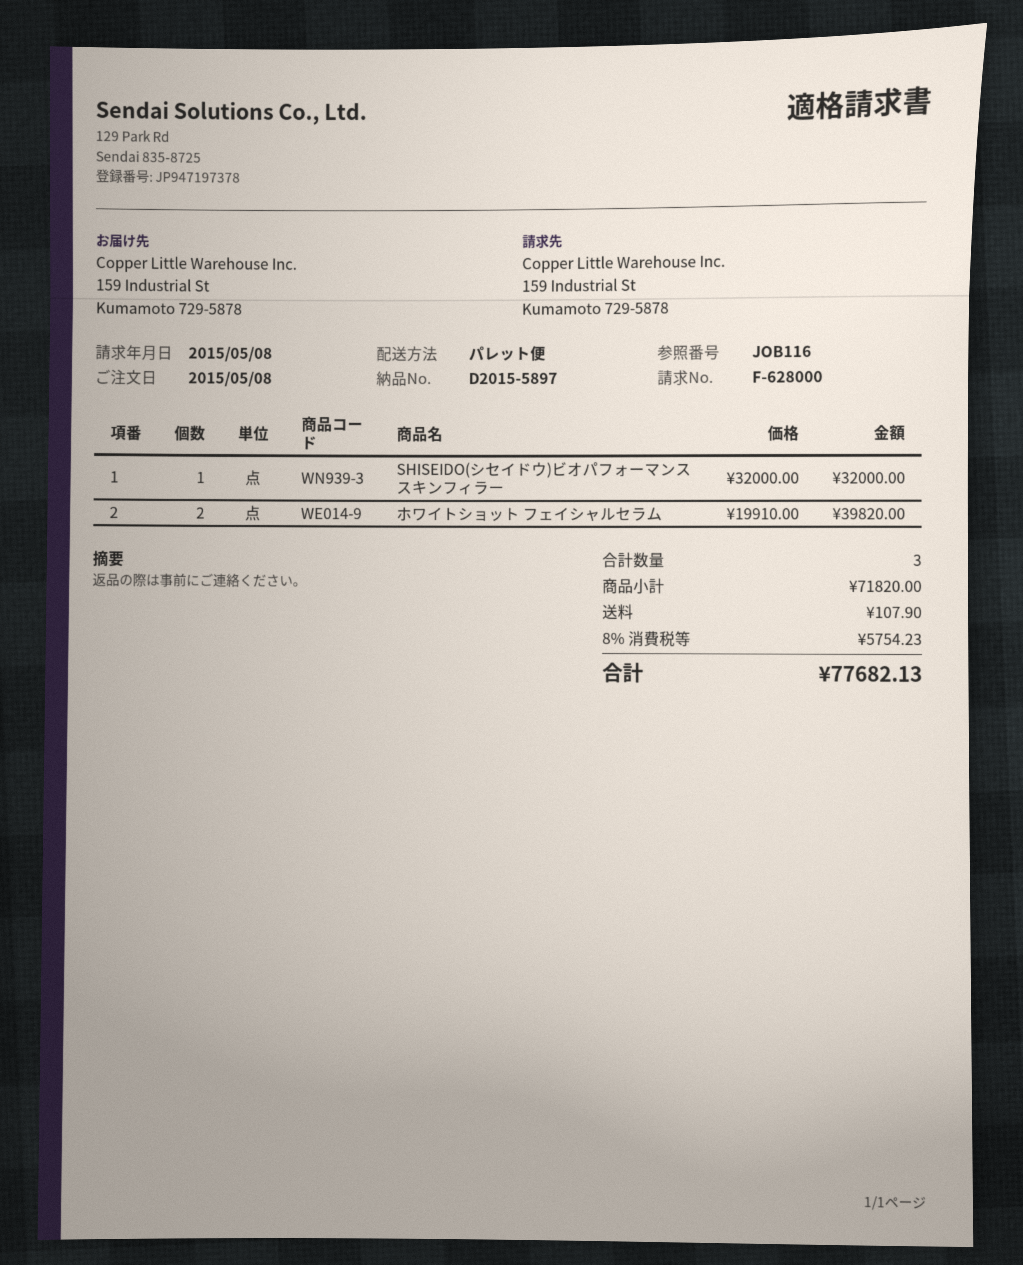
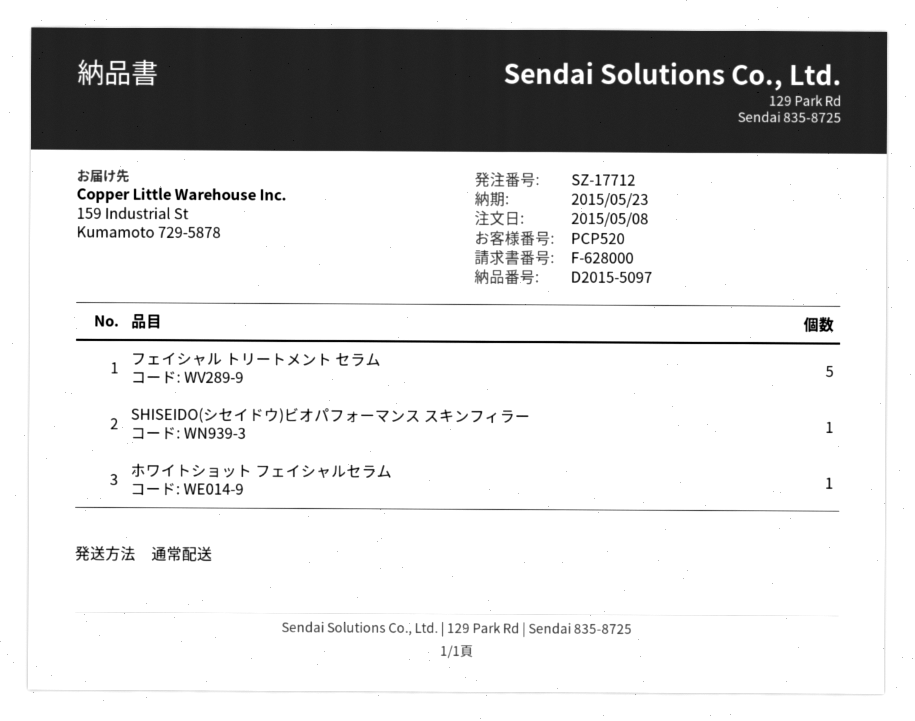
delivery note number: D2015-5897 -> D2015-5097
shipping method: pallet freight -> standard
ホワイトショット フェイシャルセラム: 2 -> 1
フェイシャル トリートメント セラム: none -> 5

